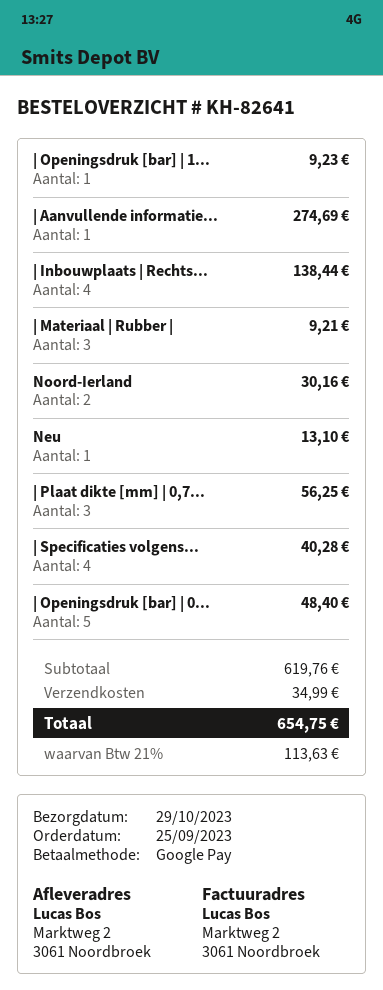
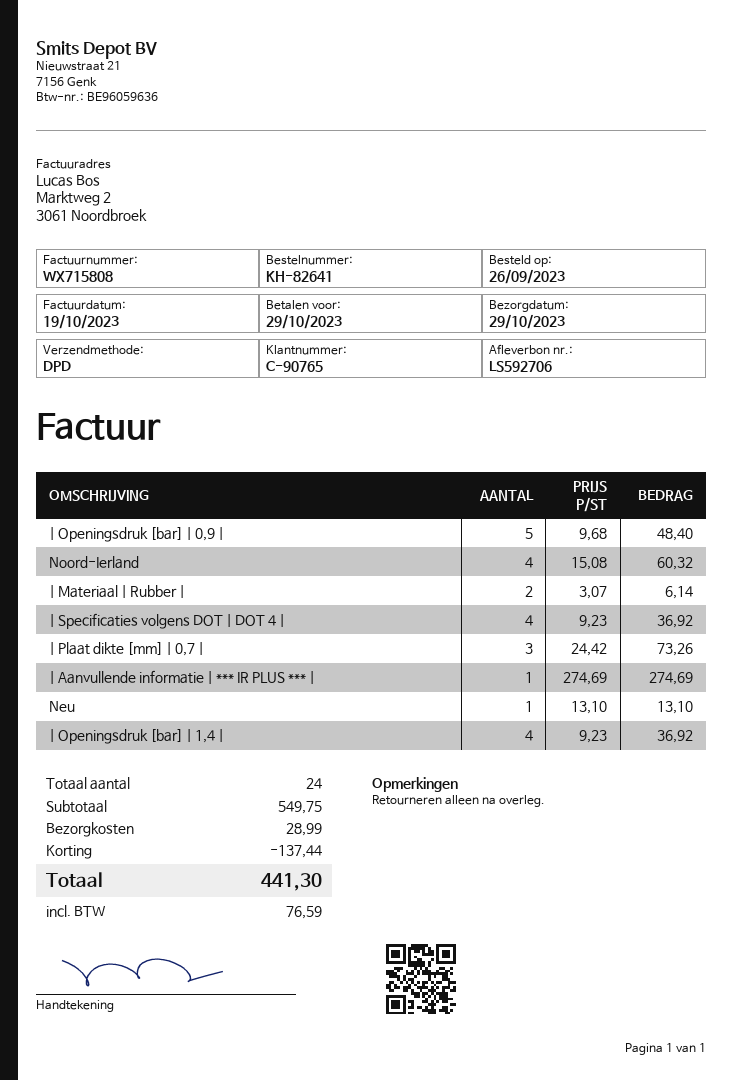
order date: 2023-09-25 -> 2023-09-26
| Openingsdruk [bar] | 1...: 1 for 9.23 -> 4 for 36.92
| Inbouwplaats | Rechts...: 4 for 138.44 -> none
| Materiaal | Rubber |: 3 for 9.21 -> 2 for 6.14
Noord-Ierland: 2 for 30.16 -> 4 for 60.32
| Plaat dikte [mm] | 0,7...: 3 for 56.25 -> 3 for 73.26
| Specificaties volgens...: 4 for 40.28 -> 4 for 36.92
subtotal: 619.76 -> 549.75
discount: none -> 137.44
shipping: 34.99 -> 28.99
tax: 113.63 -> 76.59
total: 654.75 -> 441.30

